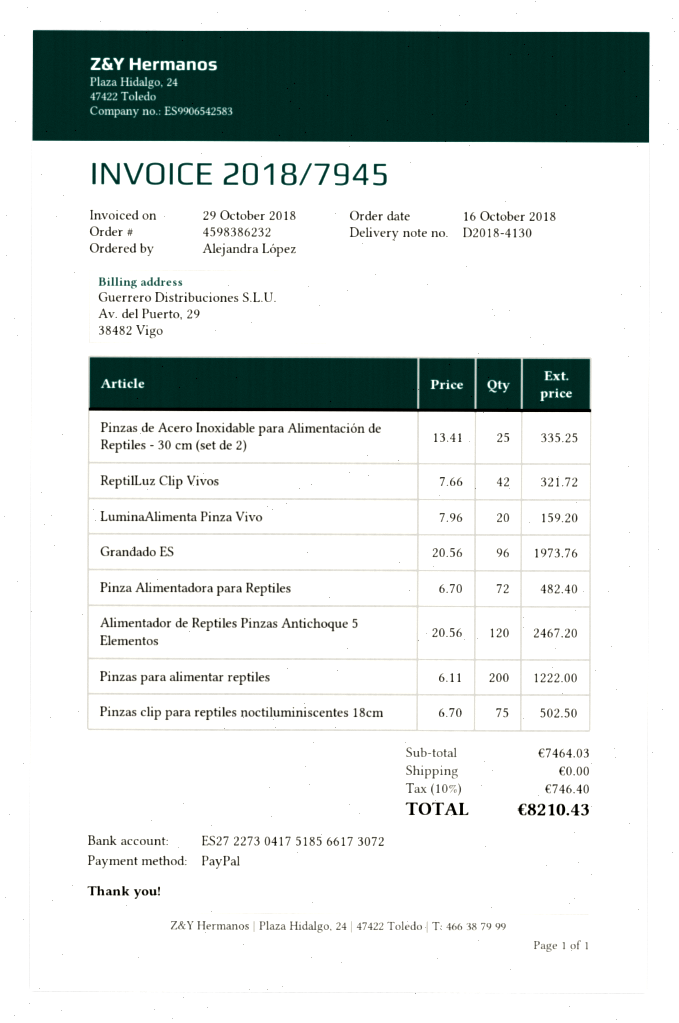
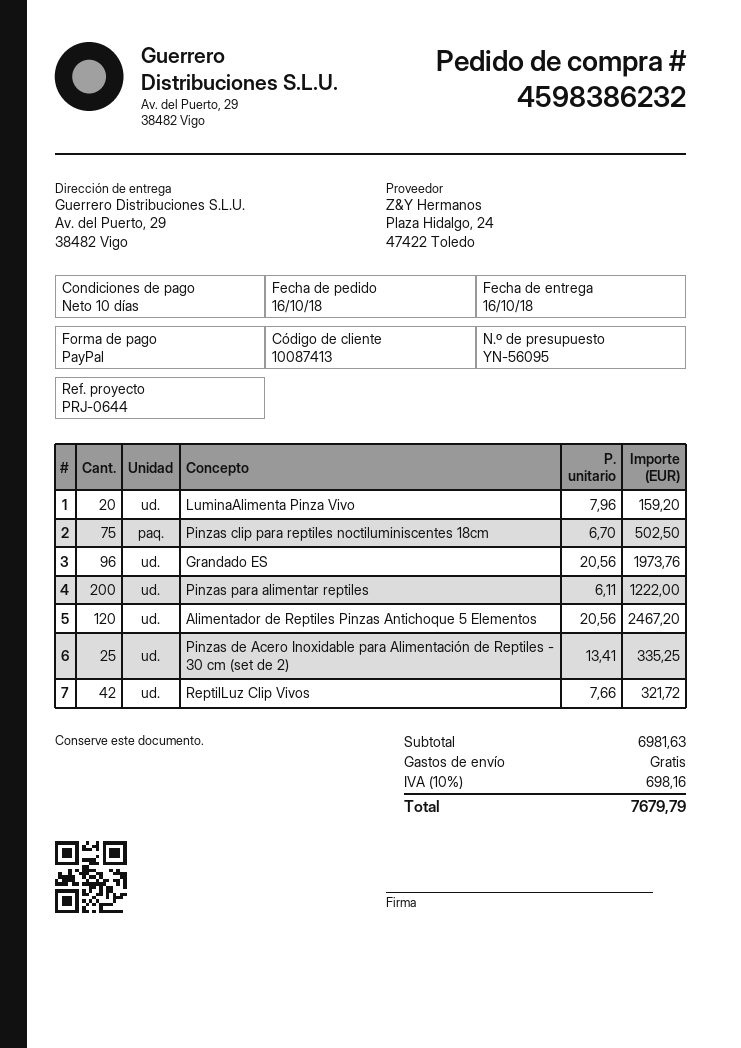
Pinza Alimentadora para Reptiles: 72 x 6.70 = 482.40 -> none
subtotal: 7464.03 -> 6981.63
tax: 10% = 746.40 -> 10% = 698.16
total: 8210.43 -> 7679.79

